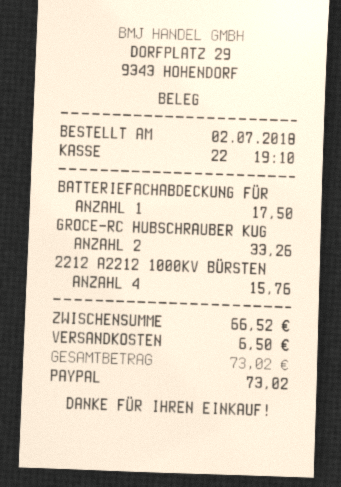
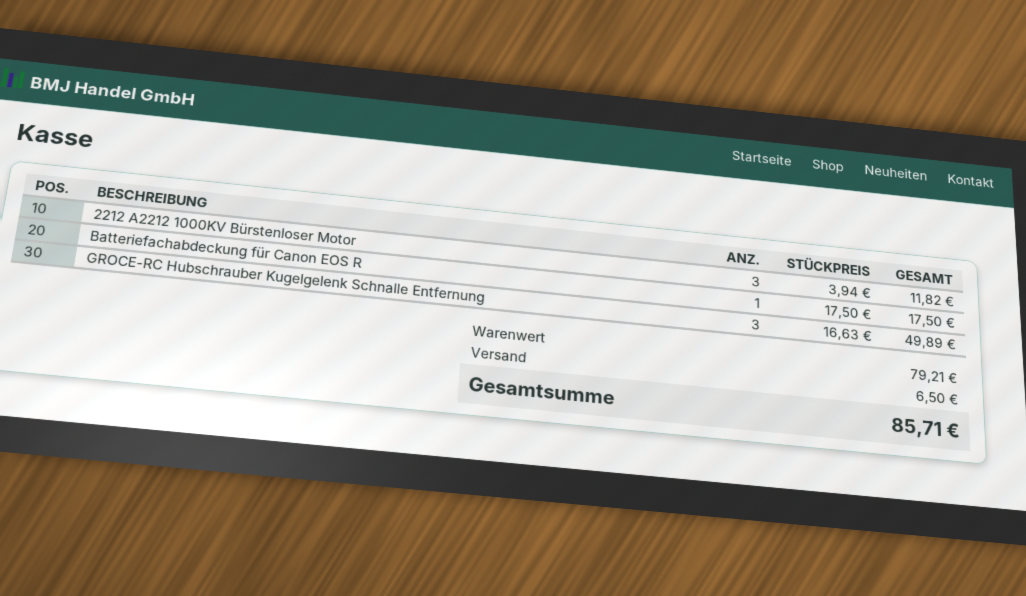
GROCE-RC HUBSCHRAUBER KUG: 2 for 33.26 -> 3 for 49.89
2212 A2212 1000KV BÜRSTEN: 4 for 15.76 -> 3 for 11.82
subtotal: 66.52 -> 79.21
total: 73.02 -> 85.71

